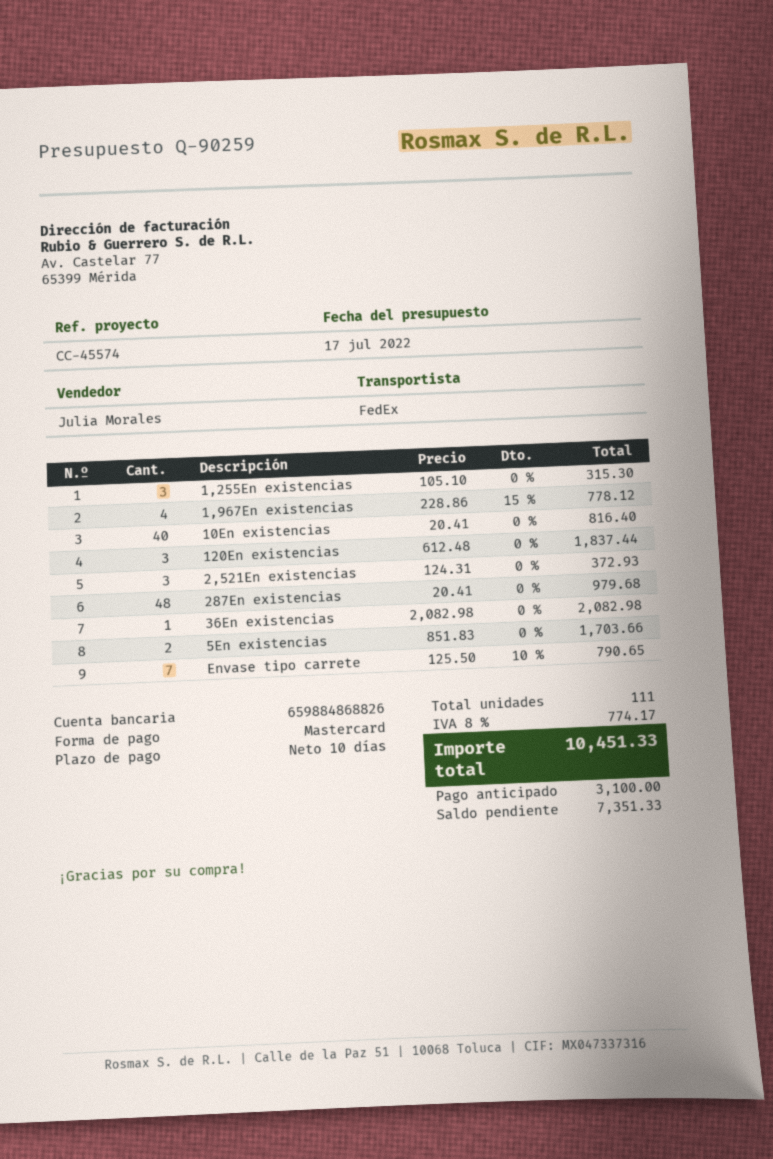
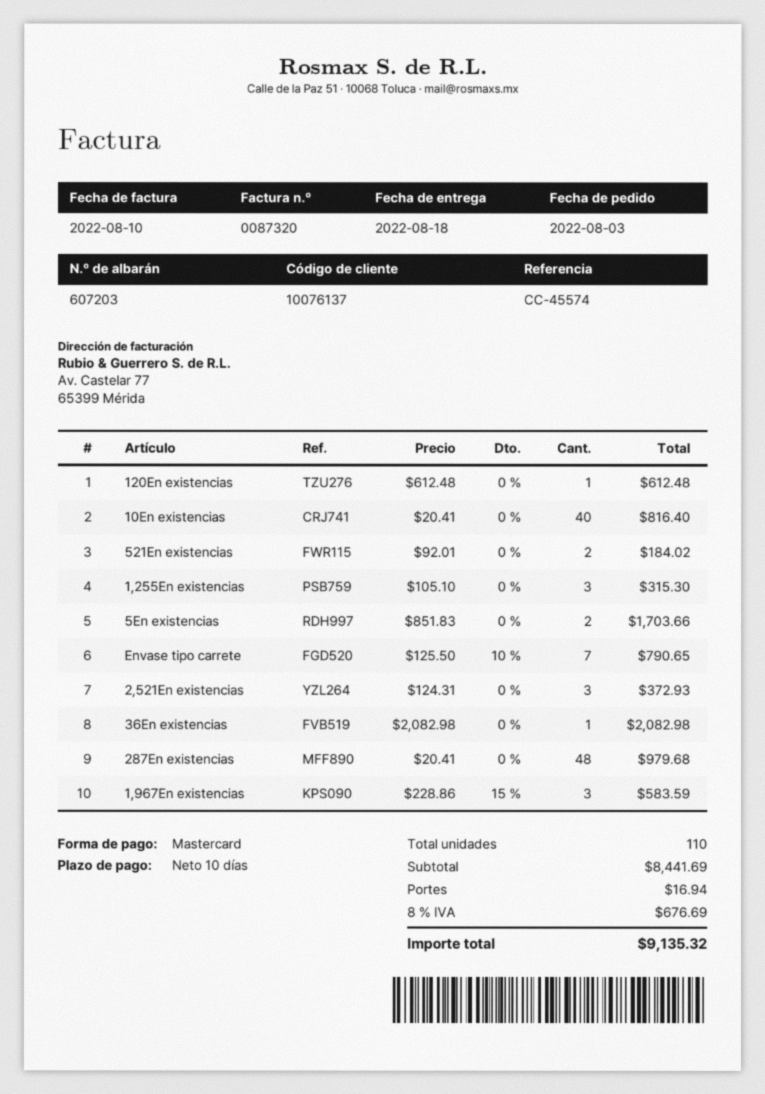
1,967En existencias: 4 x 228.86 - 15% = 778.12 -> 3 x 228.86 - 15% = 583.59
120En existencias: 3 x 612.48 = 1837.44 -> 1 x 612.48 = 612.48
521En existencias: none -> 2 x 92.01 = 184.02
total quantity: 111 -> 110
shipping: none -> 16.94
tax: 8% = 774.17 -> 8% = 676.69
total: 10451.33 -> 9135.32

